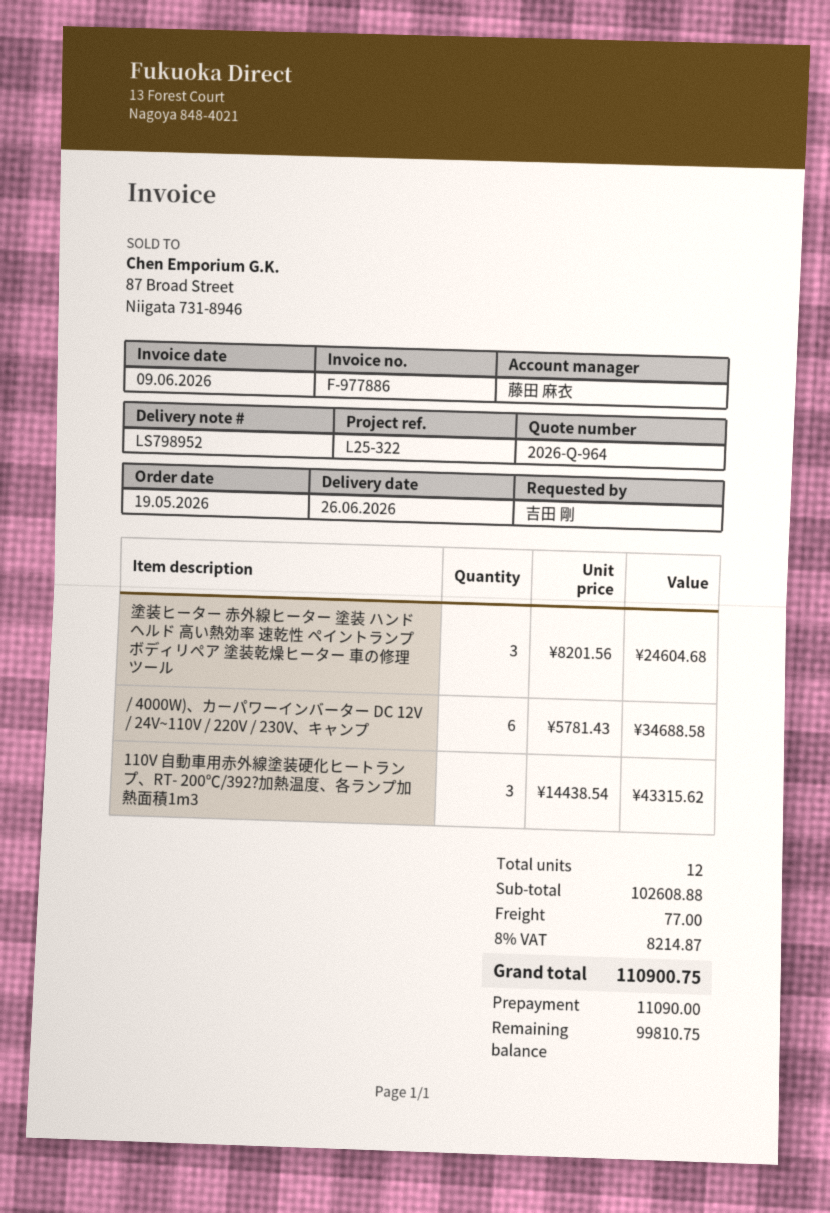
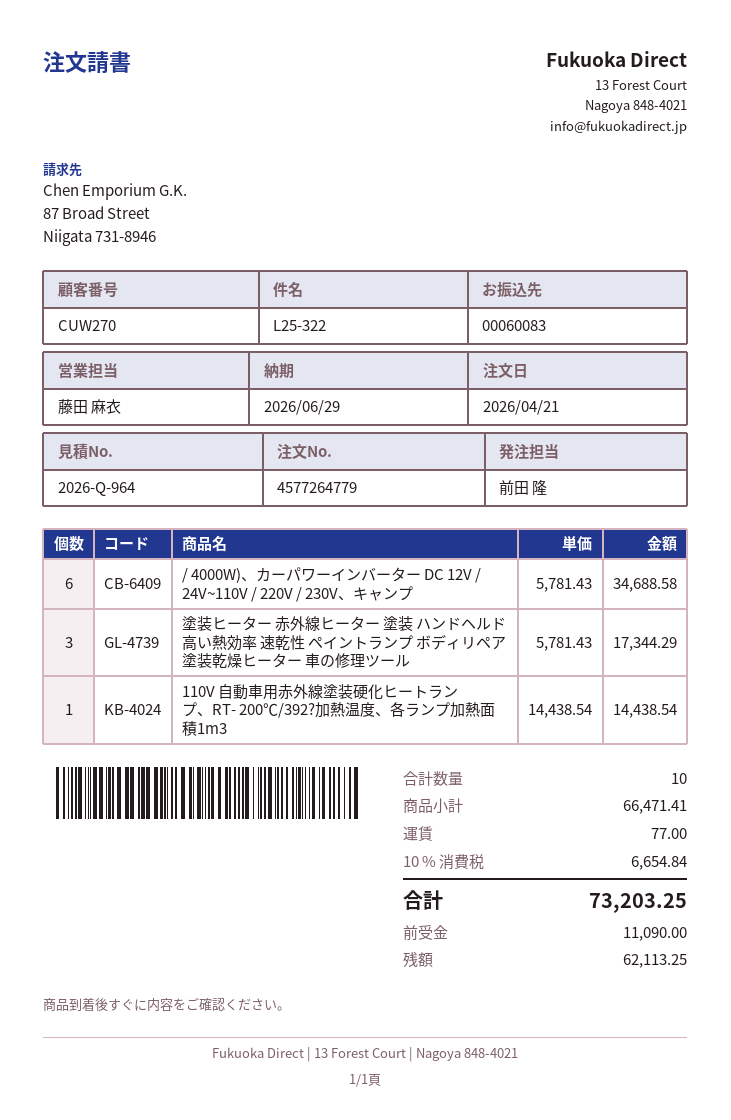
order date: 2026-05-19 -> 2026-04-21
delivery date: 2026-06-26 -> 2026-06-29
ordered by: 吉田 剛 -> 前田 隆
塗装ヒーター 赤外線ヒーター 塗装 ハンドヘルド 高い熱効率 速乾性 ペイントランプ ボディリペア 塗装乾燥ヒーター 車の修理ツール: 3 x 8201.56 = 24604.68 -> 3 x 5781.43 = 17344.29
110V 自動車用赤外線塗装硬化ヒートランプ、RT- 200℃/392?加熱温度、各ランプ加熱面積1m3: 3 x 14438.54 = 43315.62 -> 1 x 14438.54 = 14438.54
total quantity: 12 -> 10
subtotal: 102608.88 -> 66471.41
tax: 8% = 8214.87 -> 10% = 6654.84
total: 110900.75 -> 73203.25
balance: 99810.75 -> 62113.25

